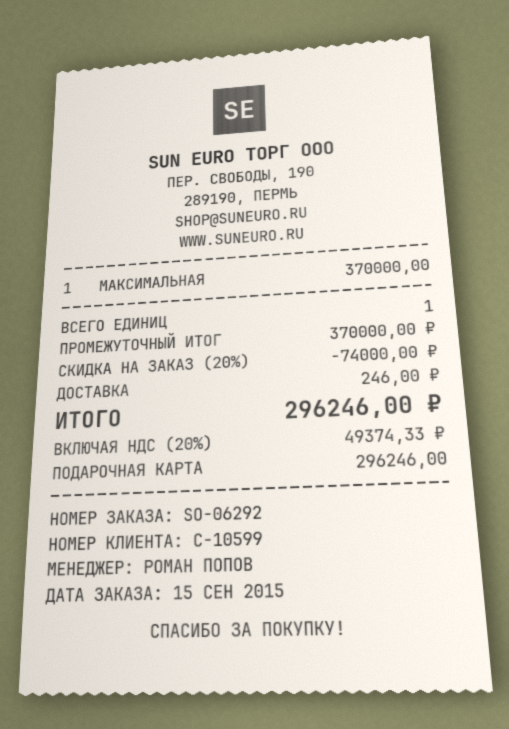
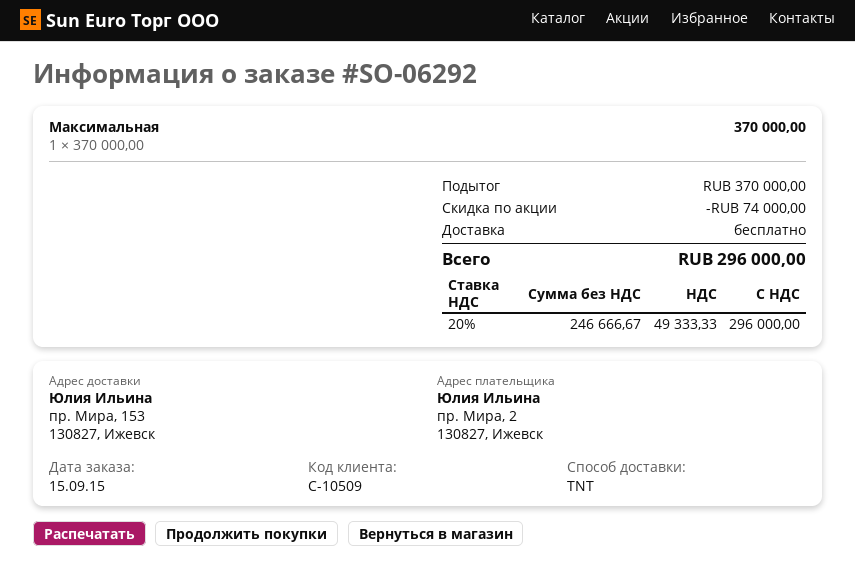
customer number: C-10599 -> C-10509
shipping: 246.00 -> 0.00
tax: 20% = 49374.33 -> 20% = 49333.33
total: 296246.00 -> 296000.00

